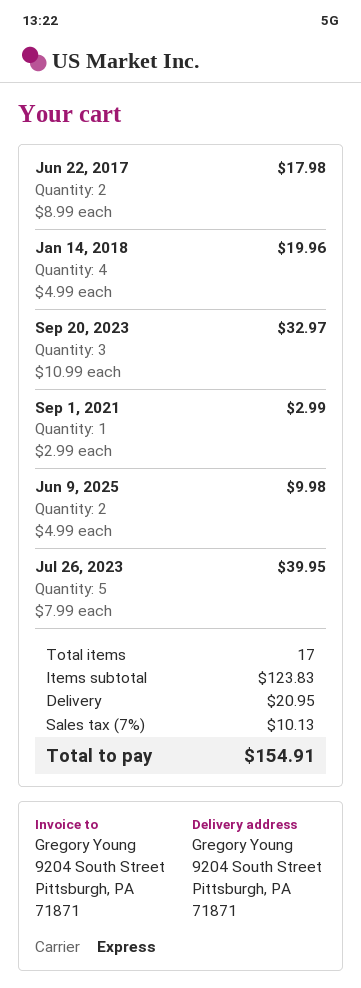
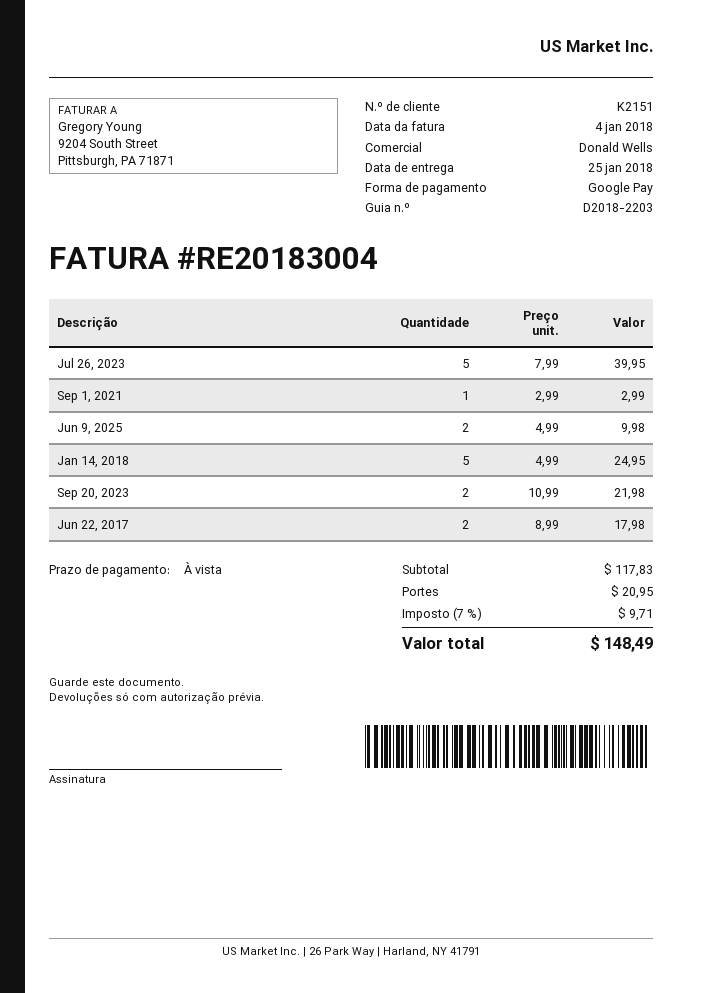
Jan 14, 2018: 4 x 4.99 = 19.96 -> 5 x 4.99 = 24.95
Sep 20, 2023: 3 x 10.99 = 32.97 -> 2 x 10.99 = 21.98
subtotal: 123.83 -> 117.83
tax: 7% = 10.13 -> 7% = 9.71
total: 154.91 -> 148.49

